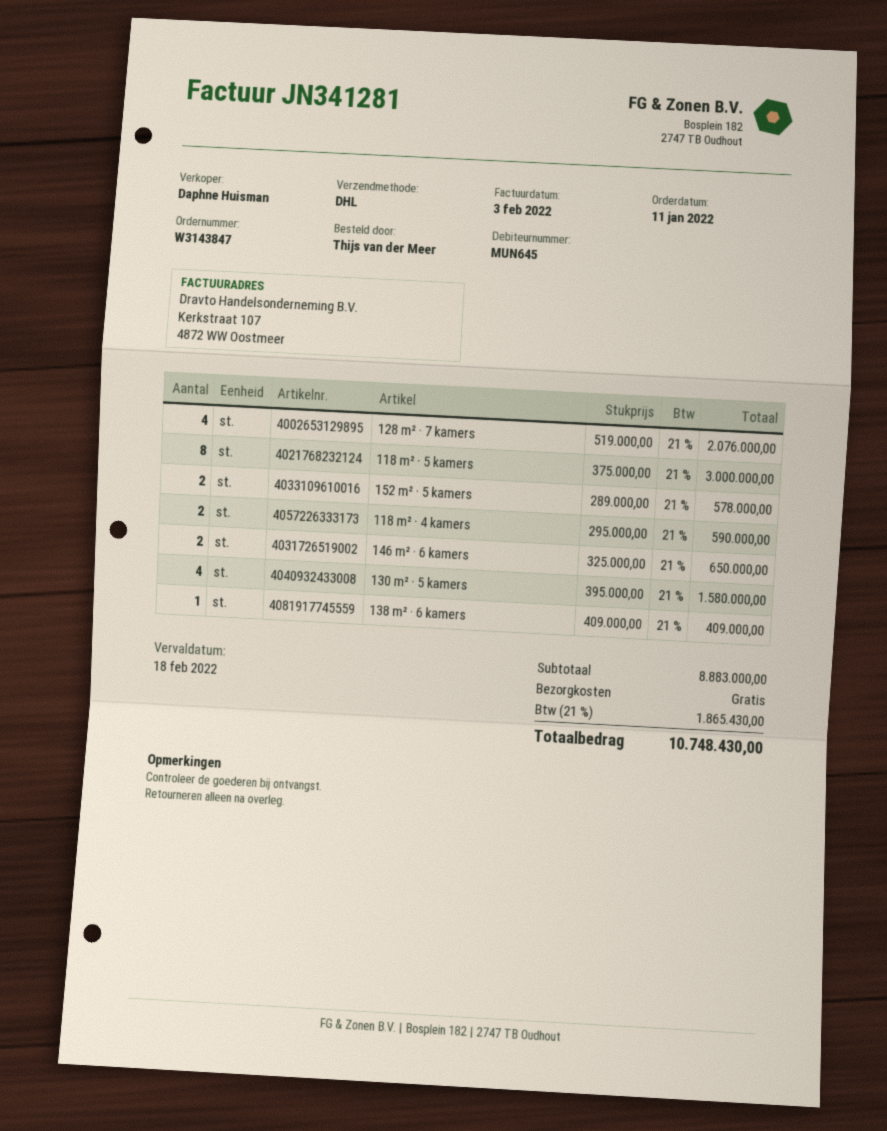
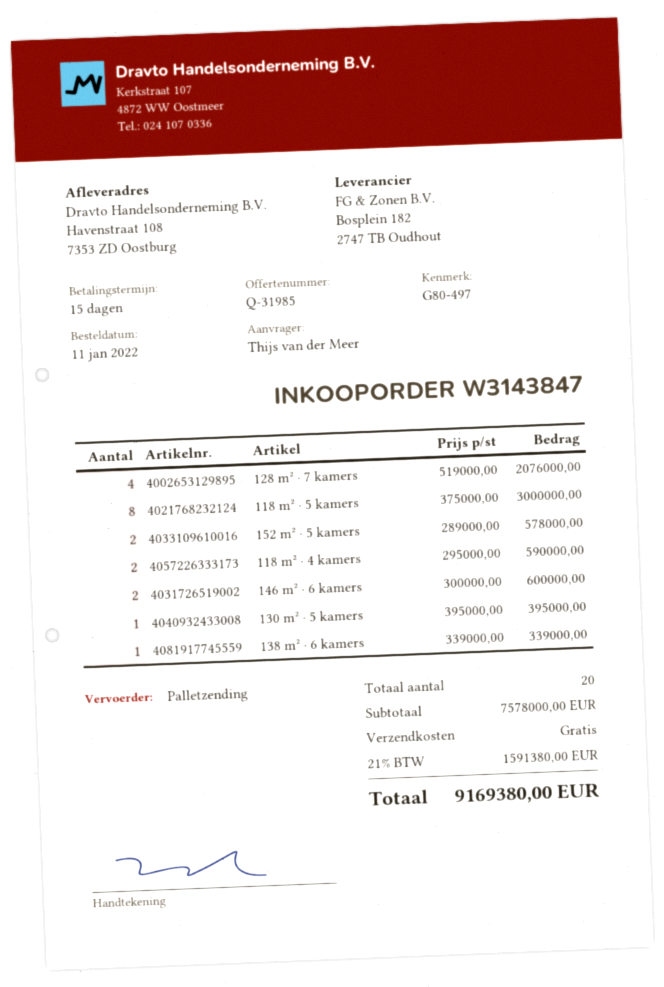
shipping method: DHL -> pallet freight
146 m² · 6 kamers: 2 x 325000.00 = 650000.00 -> 2 x 300000.00 = 600000.00
130 m² · 5 kamers: 4 x 395000.00 = 1580000.00 -> 1 x 395000.00 = 395000.00
138 m² · 6 kamers: 1 x 409000.00 = 409000.00 -> 1 x 339000.00 = 339000.00
subtotal: 8883000.00 -> 7578000.00
tax: 21% = 1865430.00 -> 21% = 1591380.00
total: 10748430.00 -> 9169380.00

